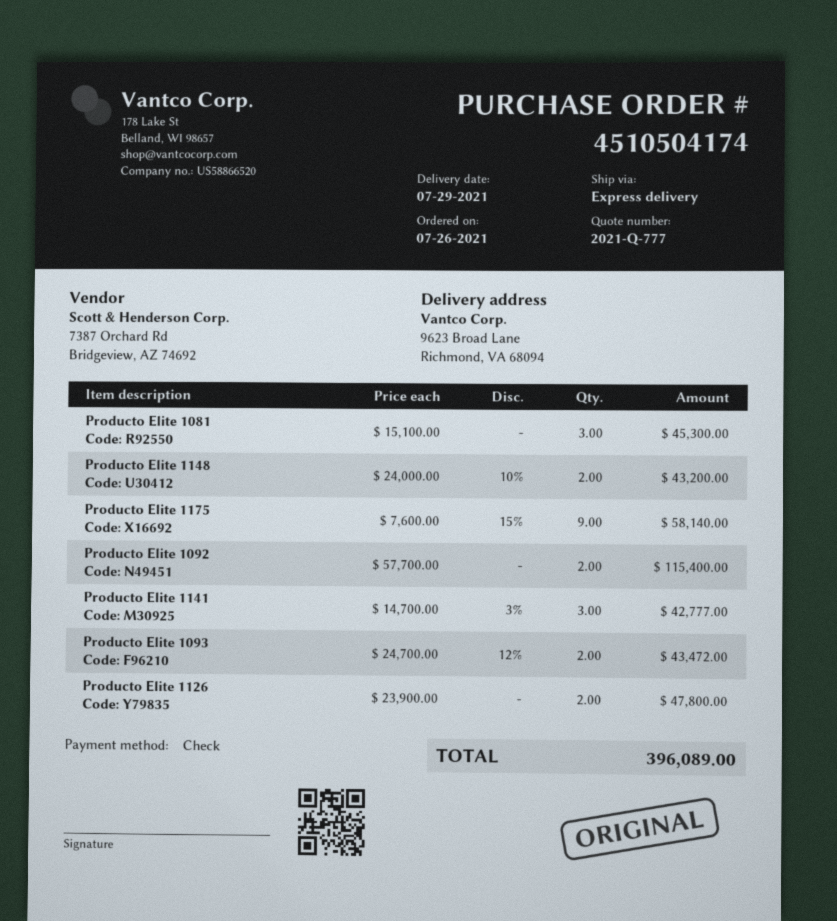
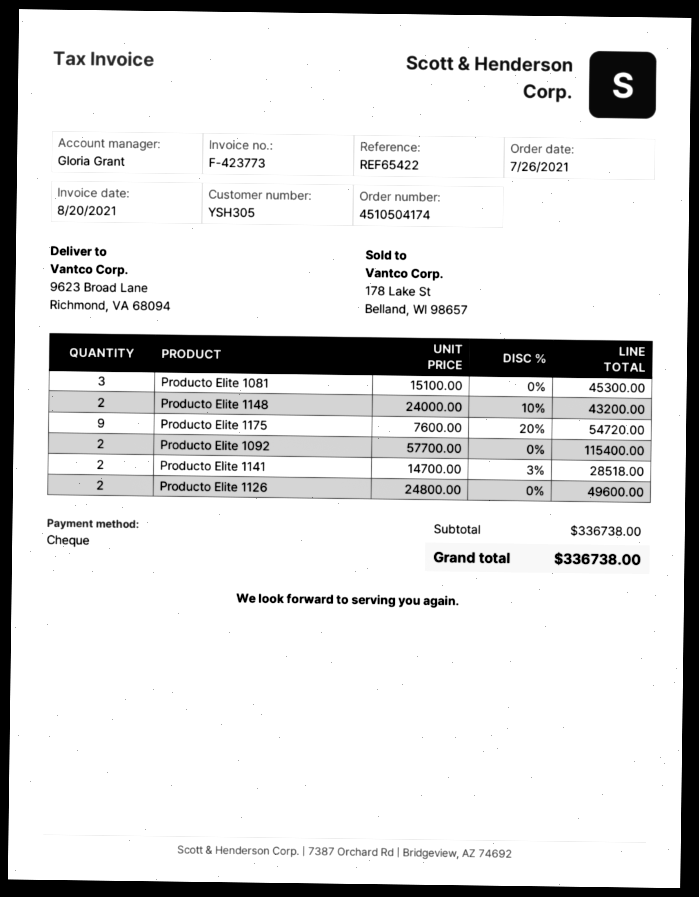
Producto Elite 1175: 9 x 7600.00 - 15% = 58140.00 -> 9 x 7600.00 - 20% = 54720.00
Producto Elite 1141: 3 x 14700.00 - 3% = 42777.00 -> 2 x 14700.00 - 3% = 28518.00
Producto Elite 1093: 2 x 24700.00 - 12% = 43472.00 -> none
Producto Elite 1126: 2 x 23900.00 = 47800.00 -> 2 x 24800.00 = 49600.00
total: 396089.00 -> 336738.00

